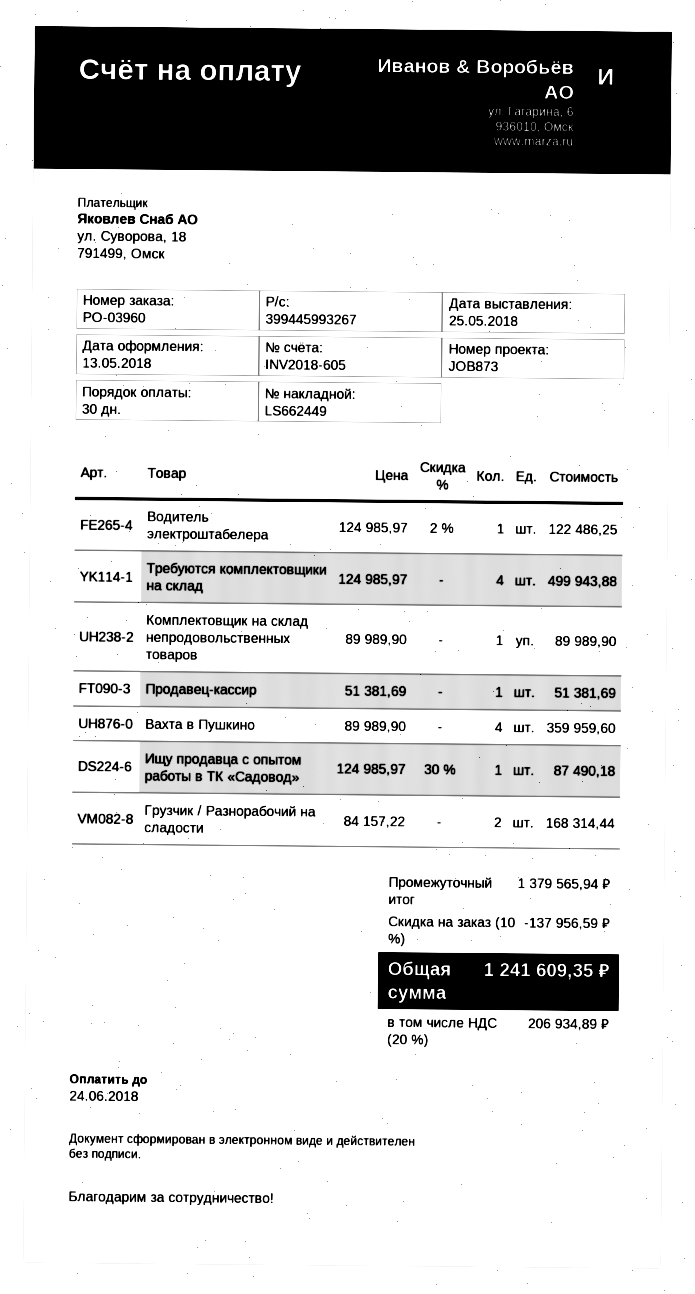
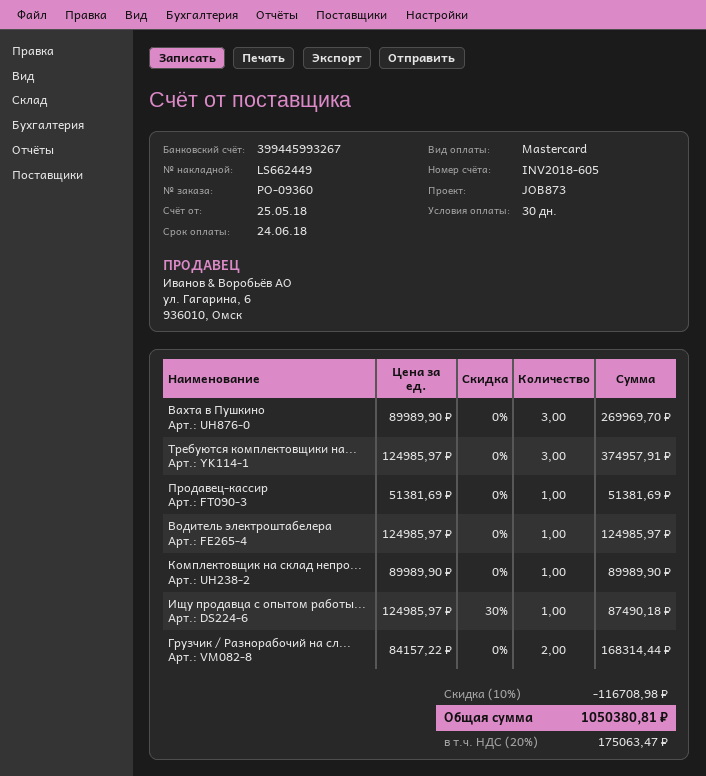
order number: PO-03960 -> PO-09360
Водитель электроштабелера: 1 x 124985.97 - 2% = 122486.25 -> 1 x 124985.97 = 124985.97
Требуются комплектовщики на склад: 4 x 124985.97 = 499943.88 -> 3 x 124985.97 = 374957.91
Вахта в Пушкино: 4 x 89989.90 = 359959.60 -> 3 x 89989.90 = 269969.70
discount: 10% = 137956.59 -> 10% = 116708.98
tax: 20% = 206934.89 -> 20% = 175063.47
total: 1241609.35 -> 1050380.81

